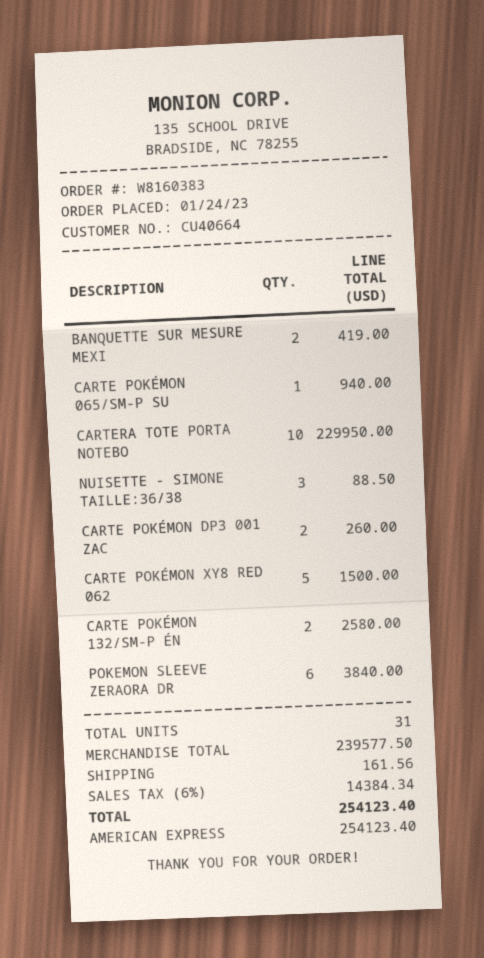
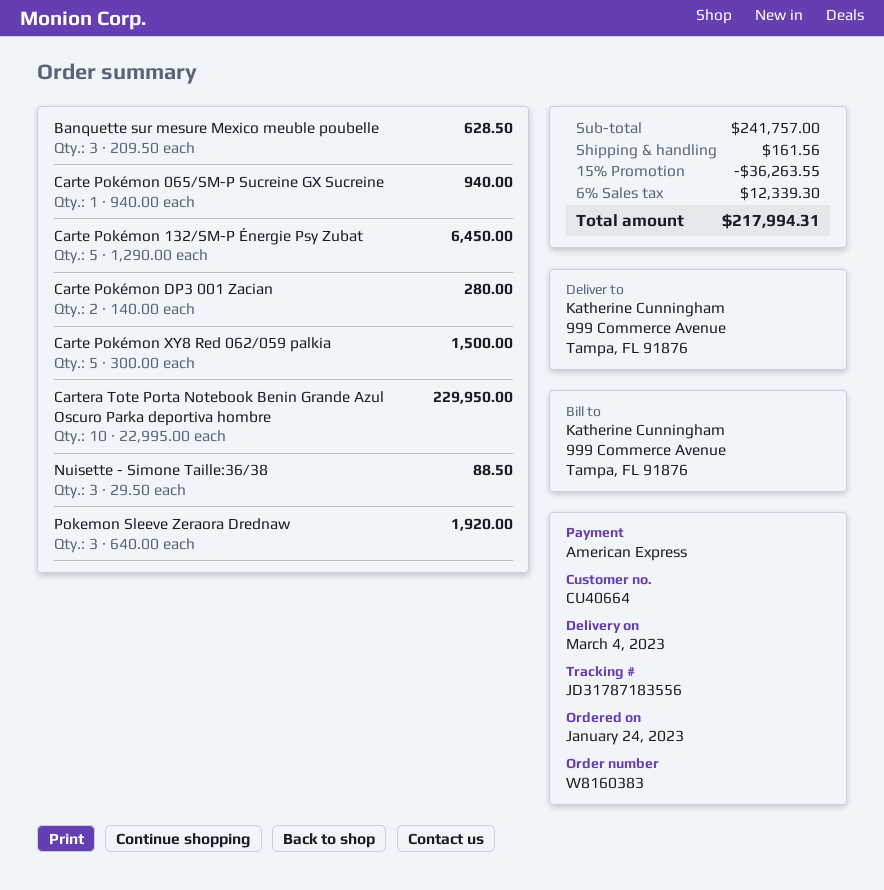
BANQUETTE SUR MESURE MEXI: 2 for 419.00 -> 3 for 628.50
CARTE POKÉMON DP3 001 ZAC: 2 for 260.00 -> 2 for 280.00
CARTE POKÉMON 132/SM-P ÉN: 2 for 2580.00 -> 5 for 6450.00
POKEMON SLEEVE ZERAORA DR: 6 for 3840.00 -> 3 for 1920.00
subtotal: 239577.50 -> 241757.00
discount: none -> 15% = 36263.55
tax: 6% = 14384.34 -> 6% = 12339.30
total: 254123.40 -> 217994.31

